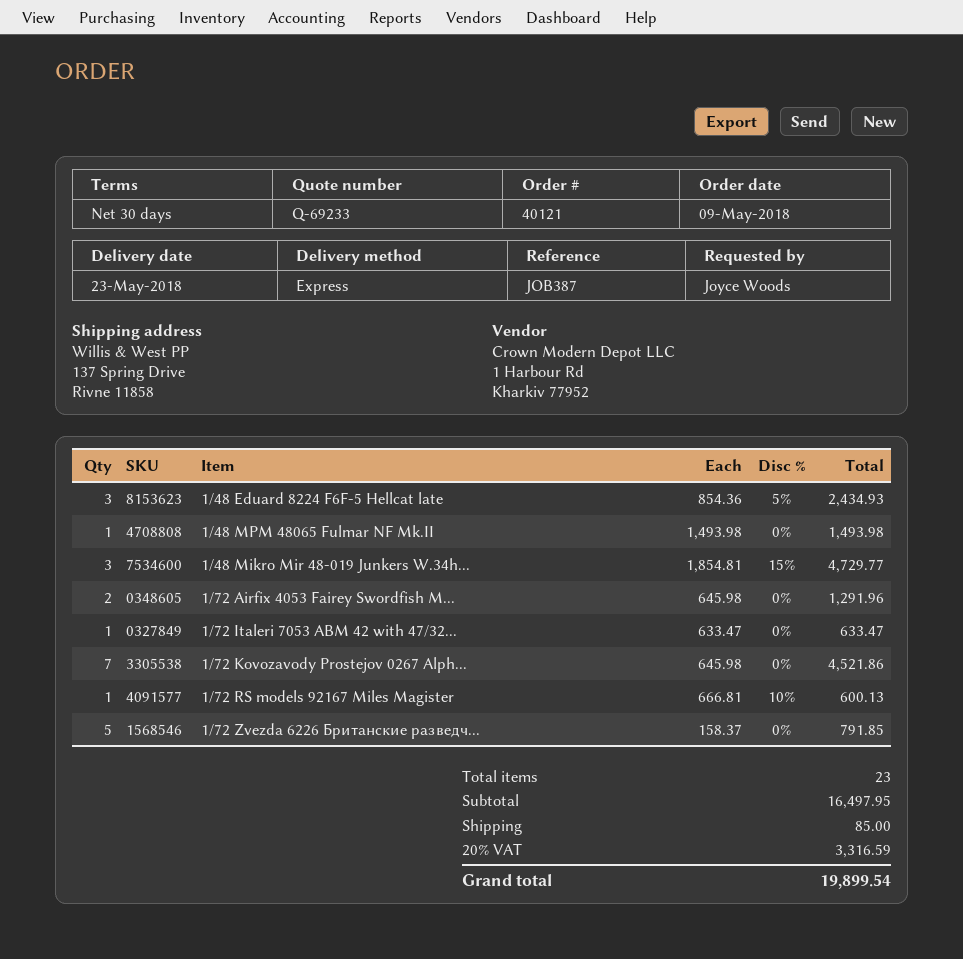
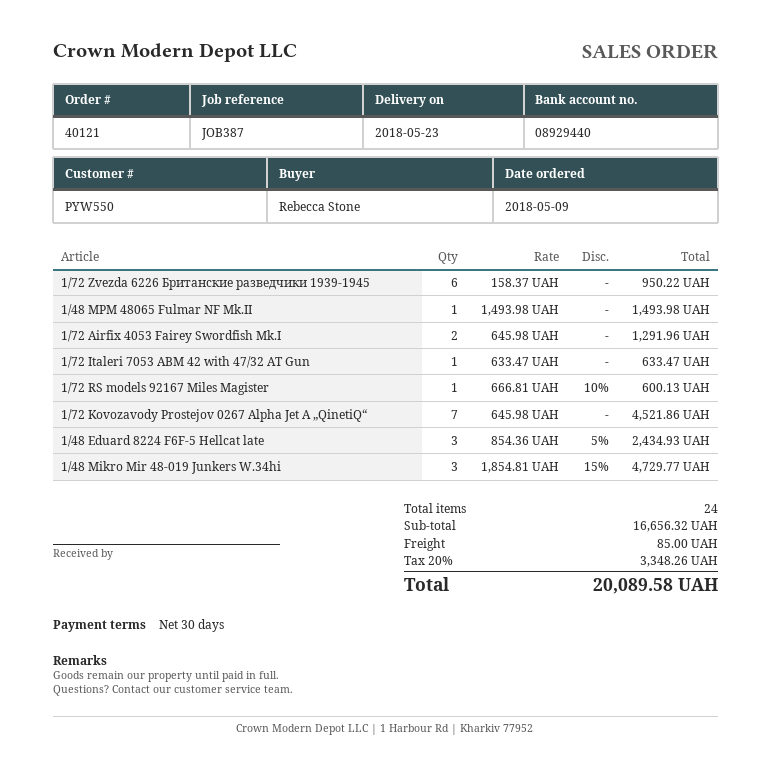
ordered by: Joyce Woods -> Rebecca Stone
1/72 Zvezda 6226 Британские разведч...: 5 x 158.37 = 791.85 -> 6 x 158.37 = 950.22
total quantity: 23 -> 24
subtotal: 16497.95 -> 16656.32
tax: 20% = 3316.59 -> 20% = 3348.26
total: 19899.54 -> 20089.58

